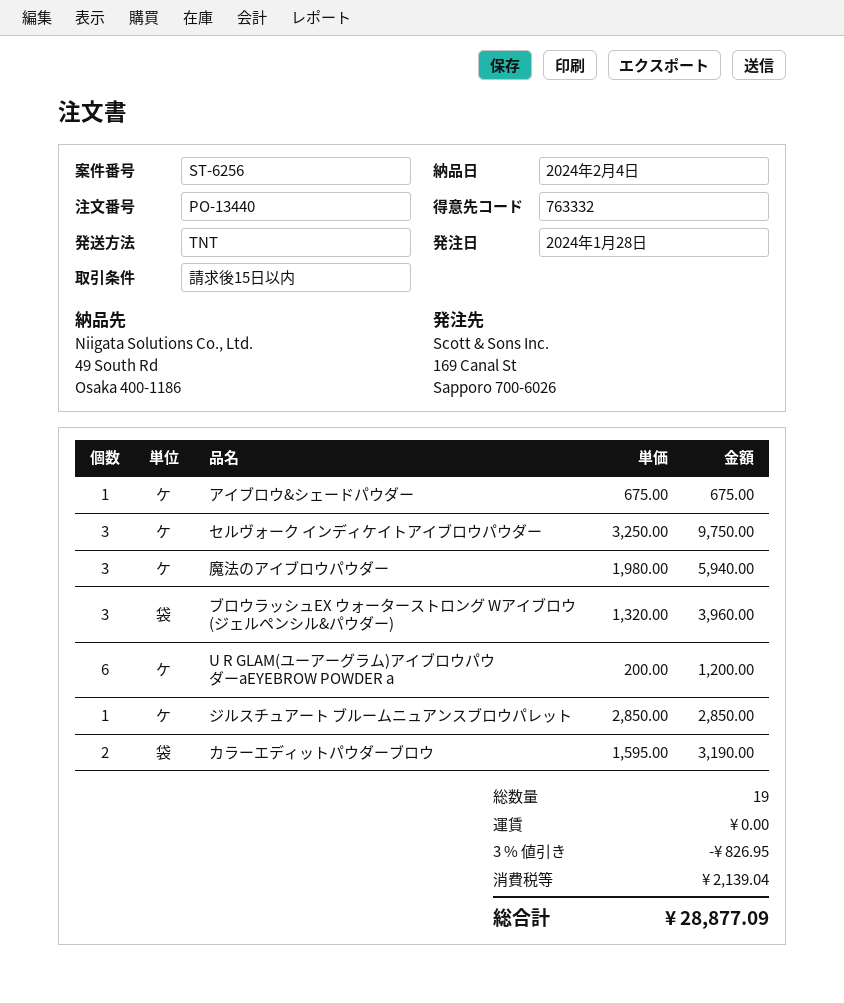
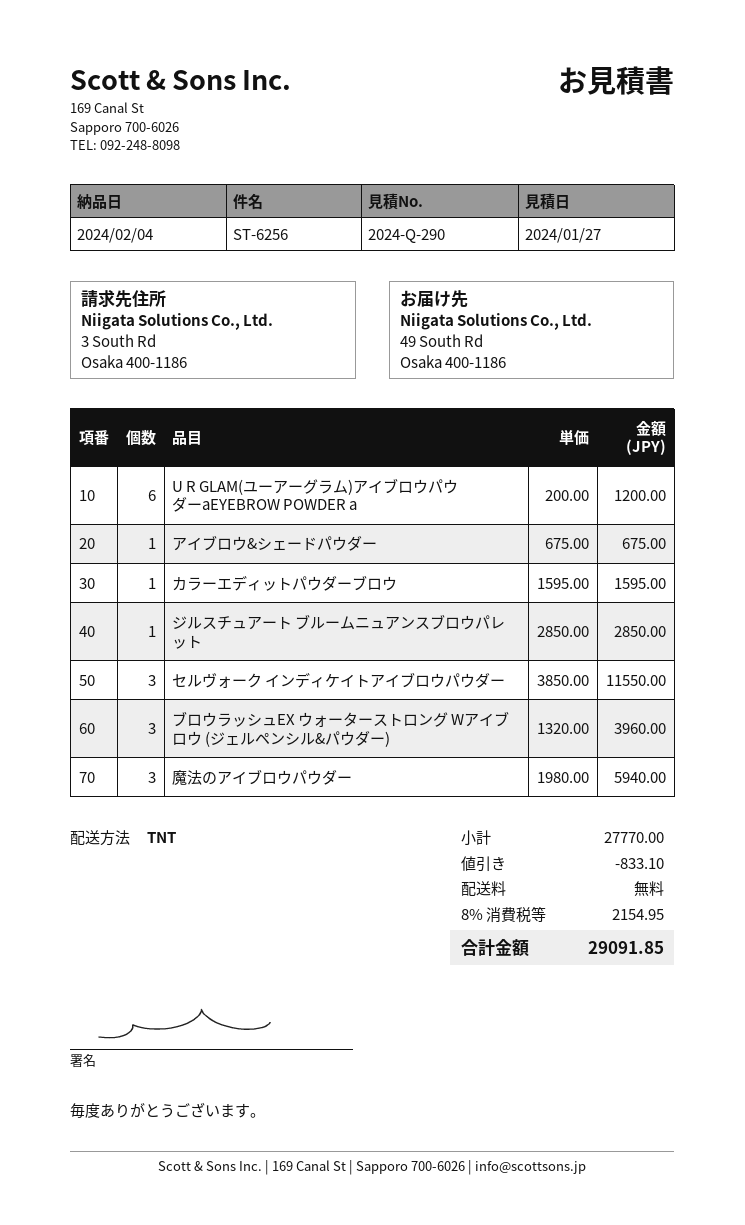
セルヴォーク インディケイトアイブロウパウダー: 3 x 3250.00 = 9750.00 -> 3 x 3850.00 = 11550.00
カラーエディットパウダーブロウ: 2 x 1595.00 = 3190.00 -> 1 x 1595.00 = 1595.00
discount: 826.95 -> 833.10
tax: 2139.04 -> 2154.95
total: 28877.09 -> 29091.85

